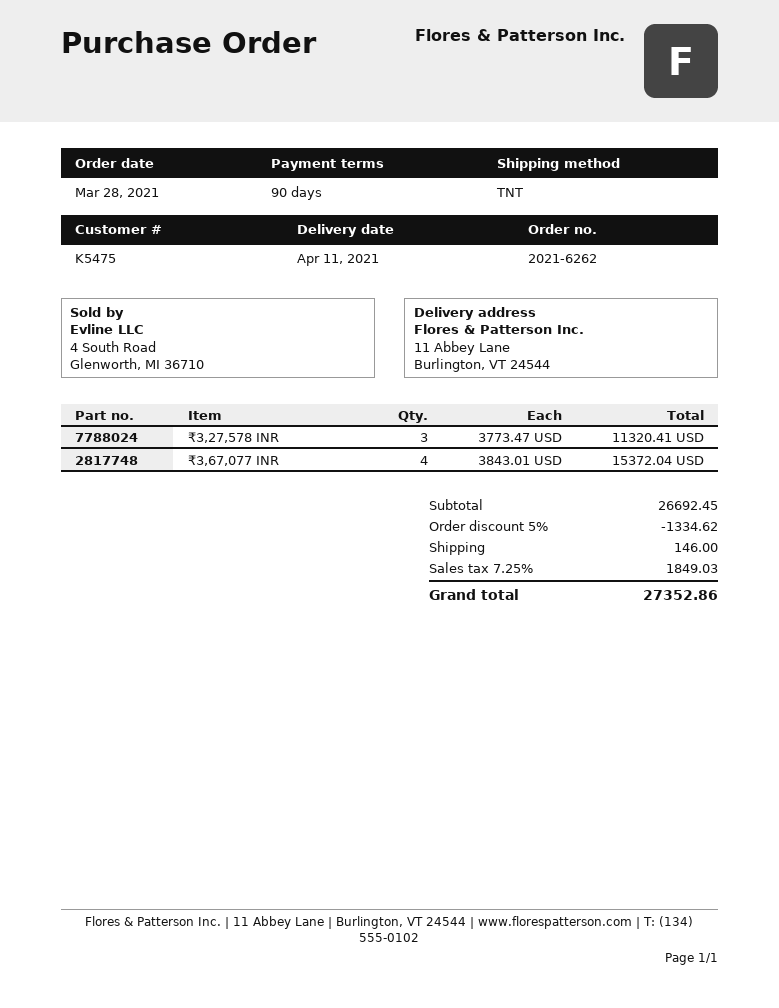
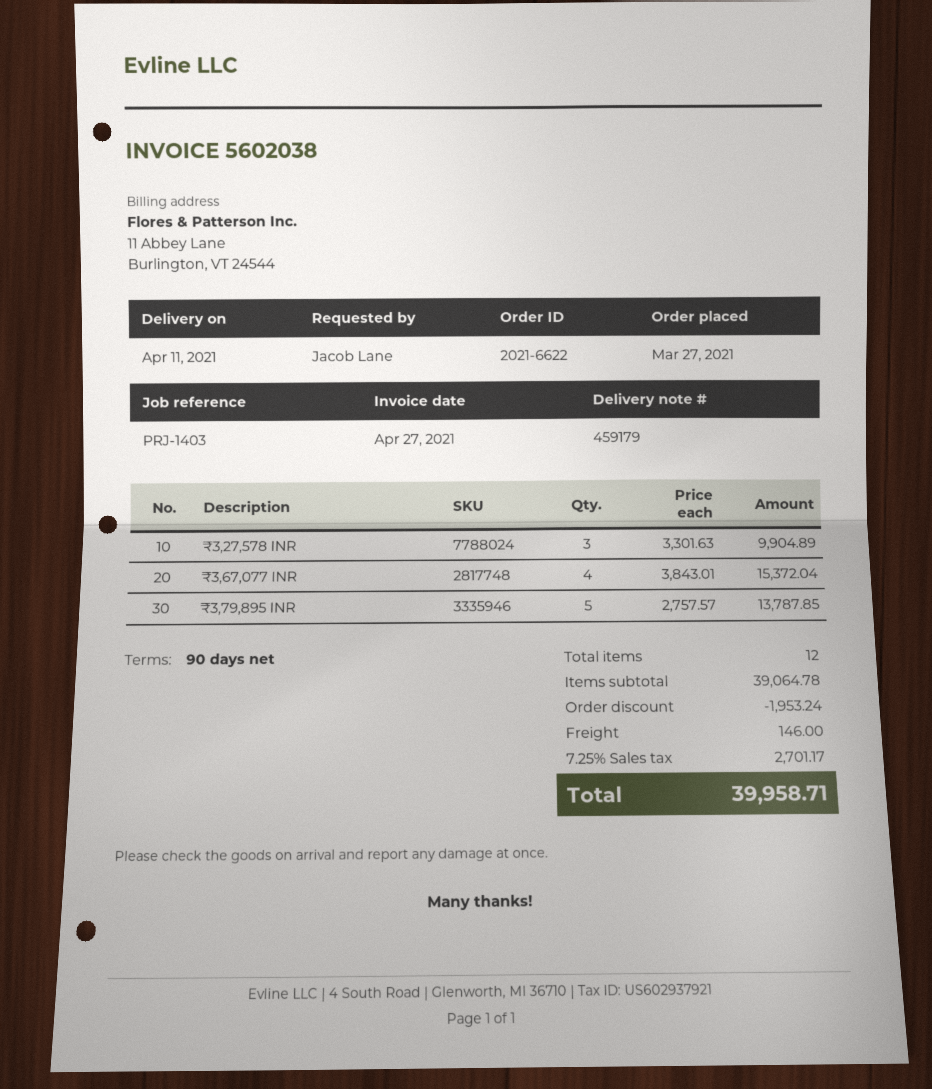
order number: 2021-6262 -> 2021-6622
order date: 2021-03-28 -> 2021-03-27
₹3,27,578 INR: 3 x 3773.47 = 11320.41 -> 3 x 3301.63 = 9904.89
₹3,79,895 INR: none -> 5 x 2757.57 = 13787.85
subtotal: 26692.45 -> 39064.78
discount: 1334.62 -> 1953.24
tax: 7.25% = 1849.03 -> 7.25% = 2701.17
total: 27352.86 -> 39958.71

